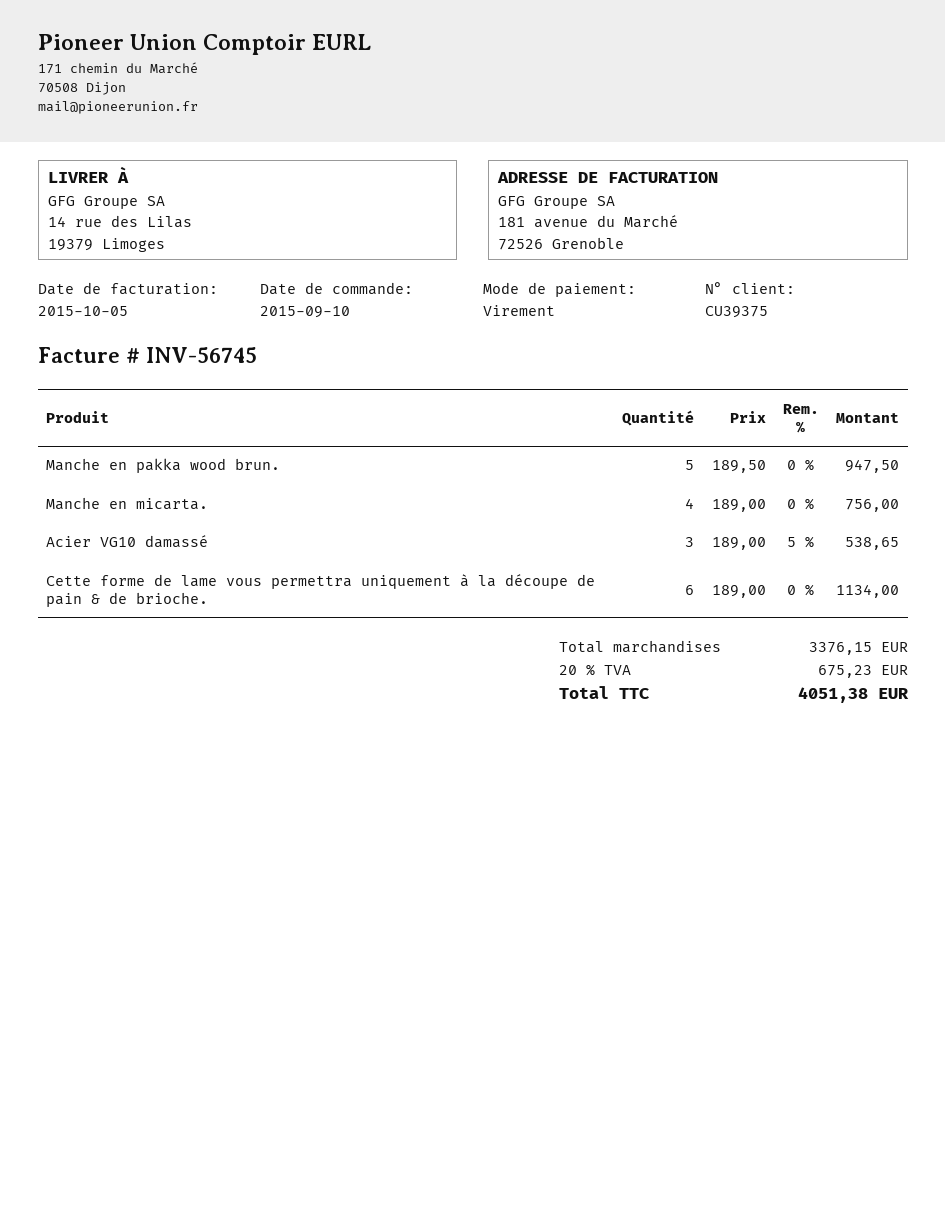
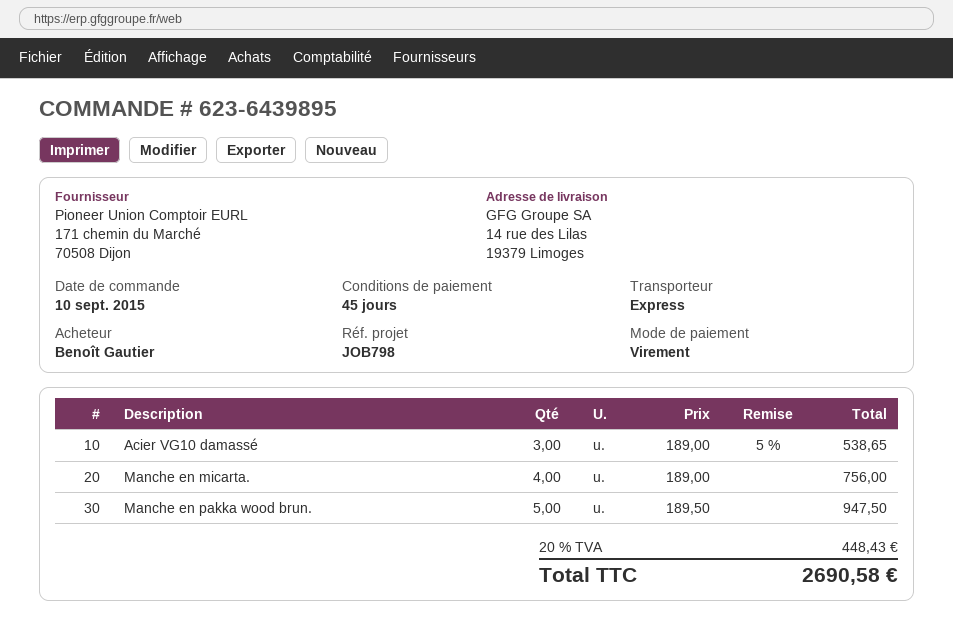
Cette forme de lame vous permettra uniquement à la découpe de pain & de brioche.: 6 x 189.00 = 1134.00 -> none
tax: 20% = 675.23 -> 20% = 448.43
total: 4051.38 -> 2690.58

